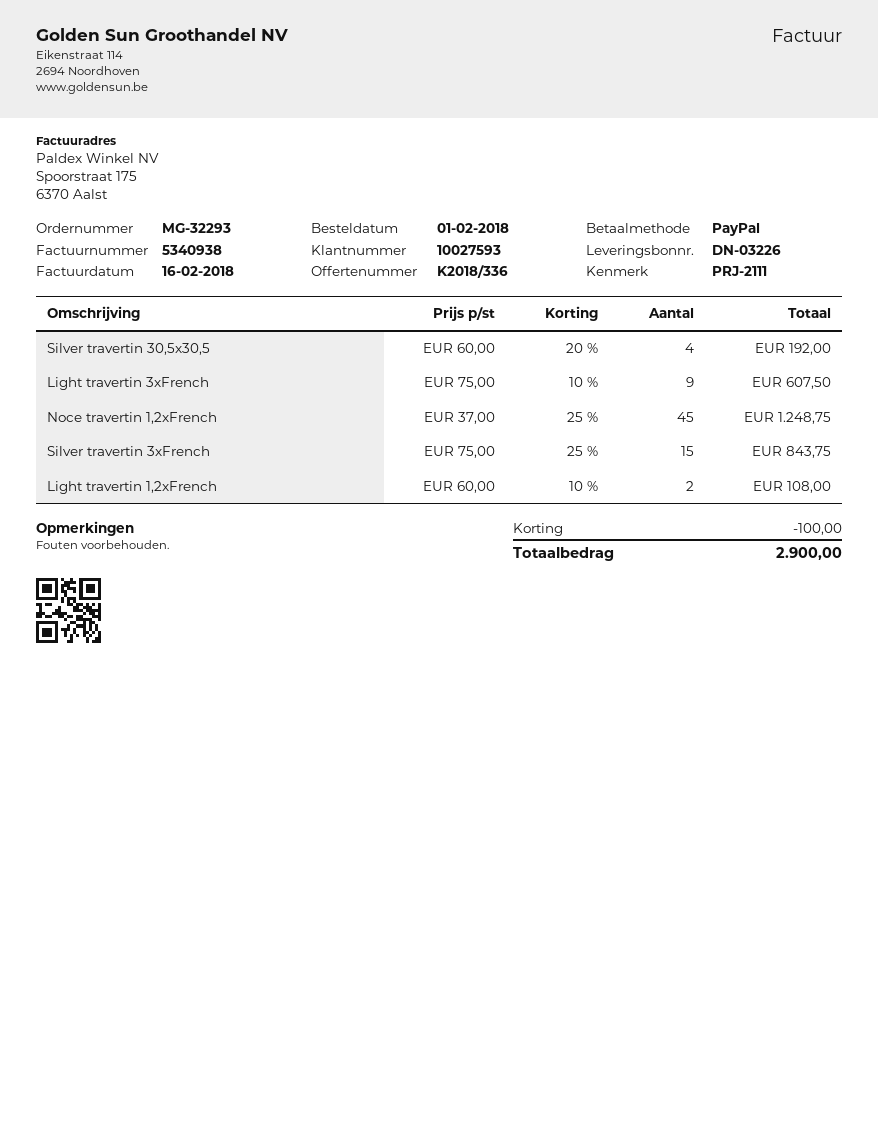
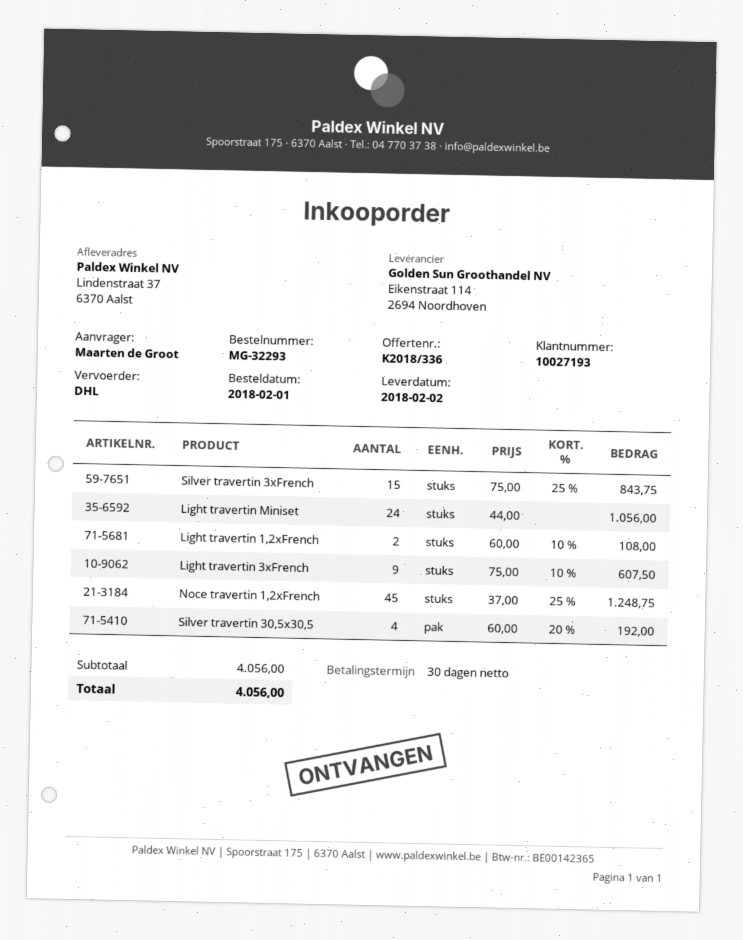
customer number: 10027593 -> 10027193
Light travertin Miniset: none -> 24 x 44.00 = 1056.00
discount: 100.00 -> none
total: 2900.00 -> 4056.00

